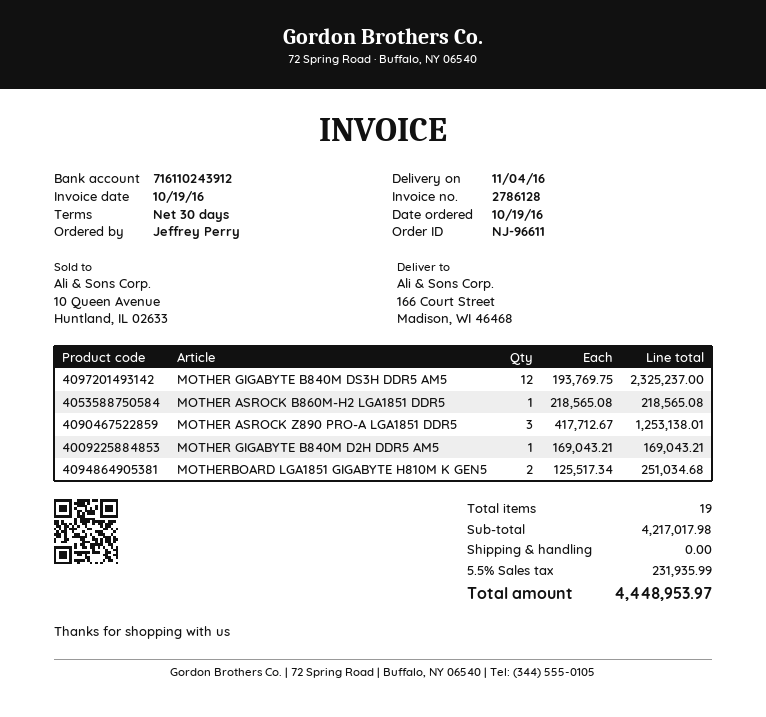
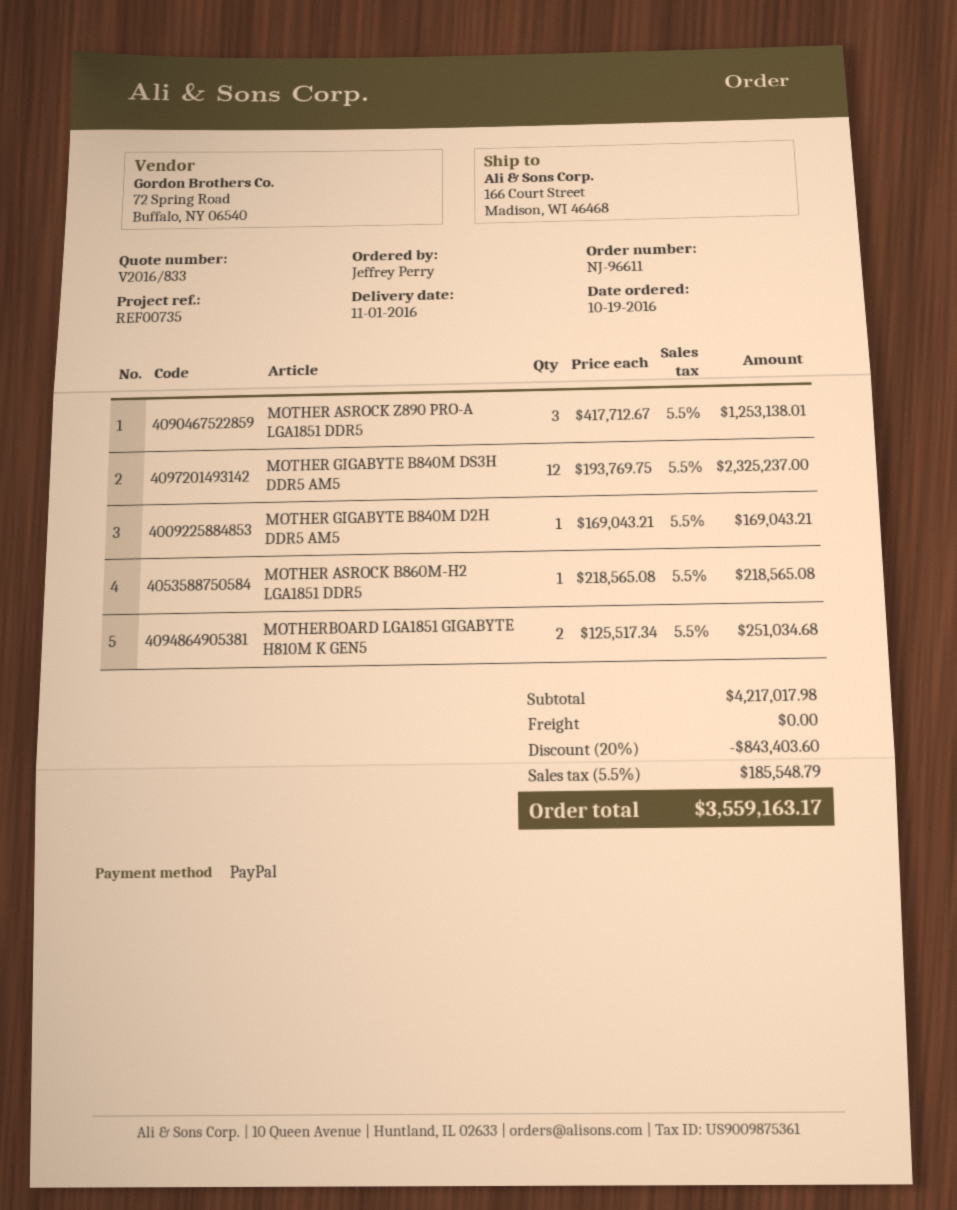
delivery date: 2016-11-04 -> 2016-11-01
discount: none -> 20% = 843403.60
tax: 5.5% = 231935.99 -> 5.5% = 185548.79
total: 4448953.97 -> 3559163.17

